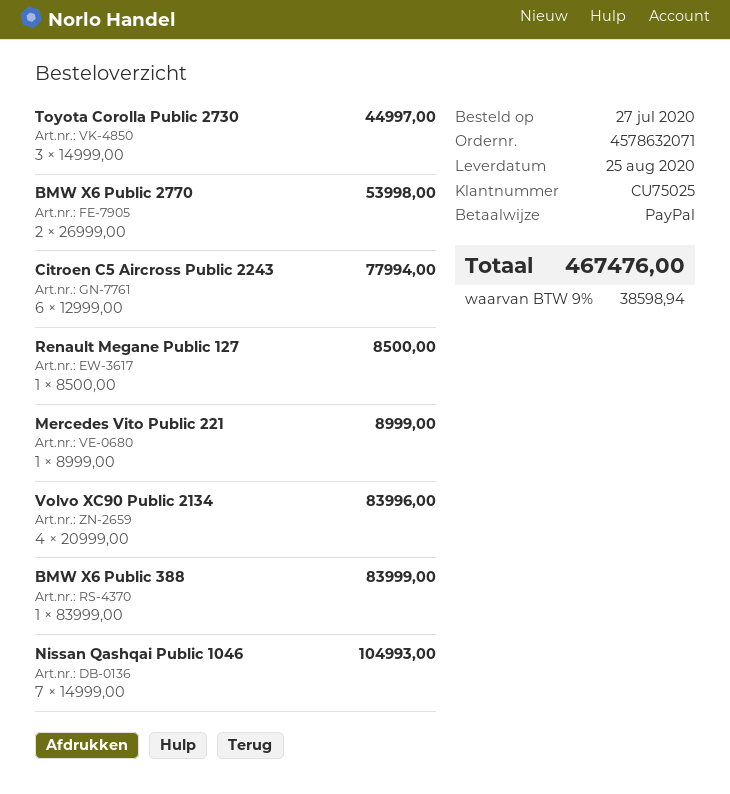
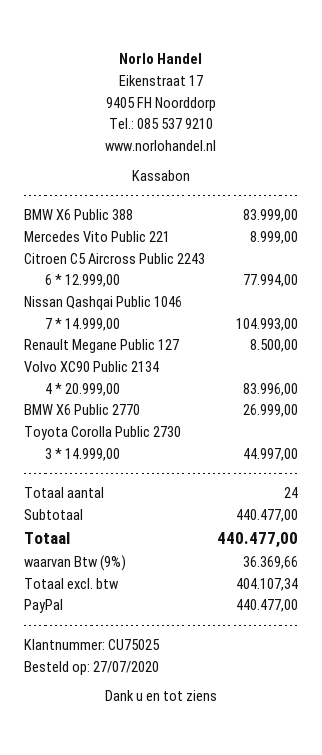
BMW X6 Public 2770: 2 x 26999.00 = 53998.00 -> 1 x 26999.00 = 26999.00
tax: 9% = 38598.94 -> 9% = 36369.66
total: 467476.00 -> 440477.00

